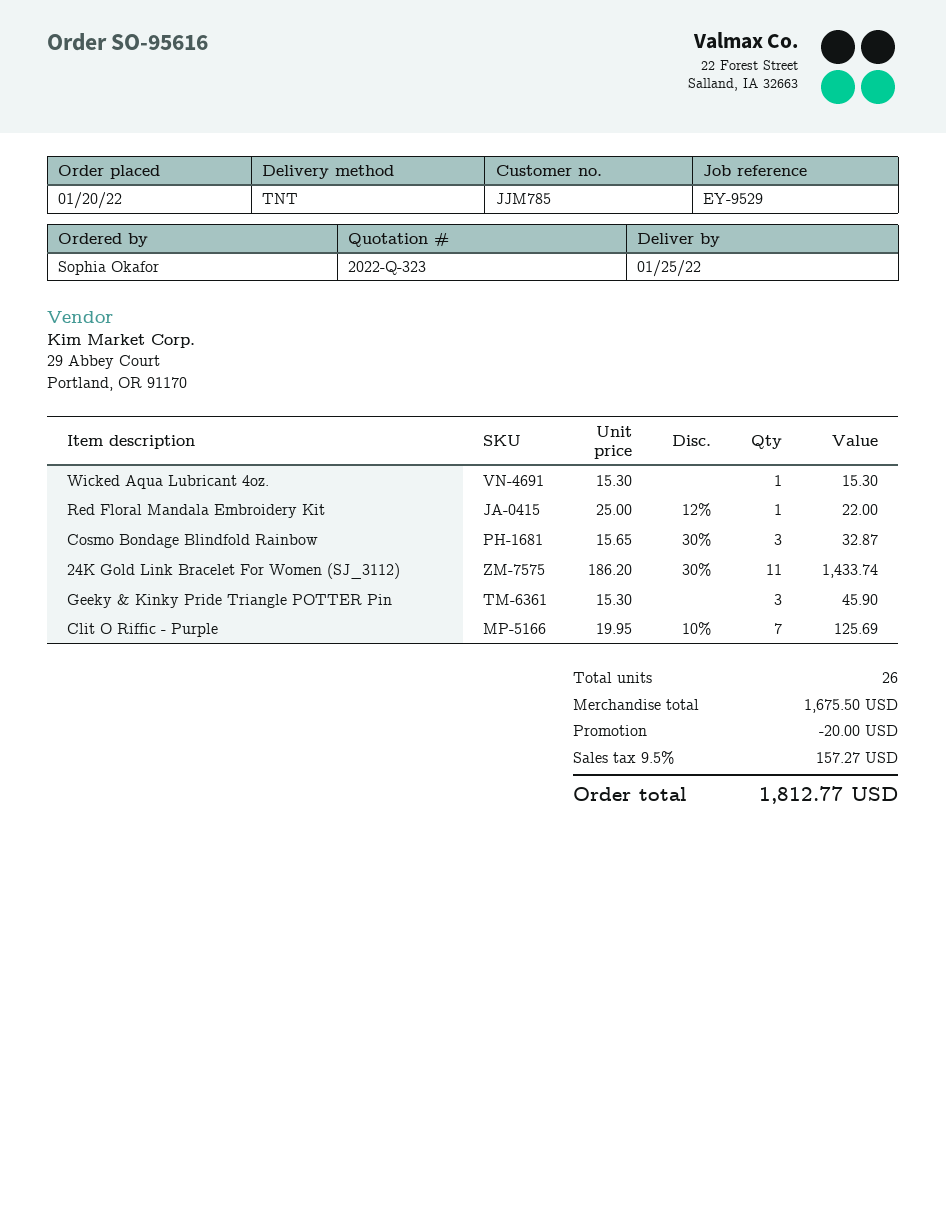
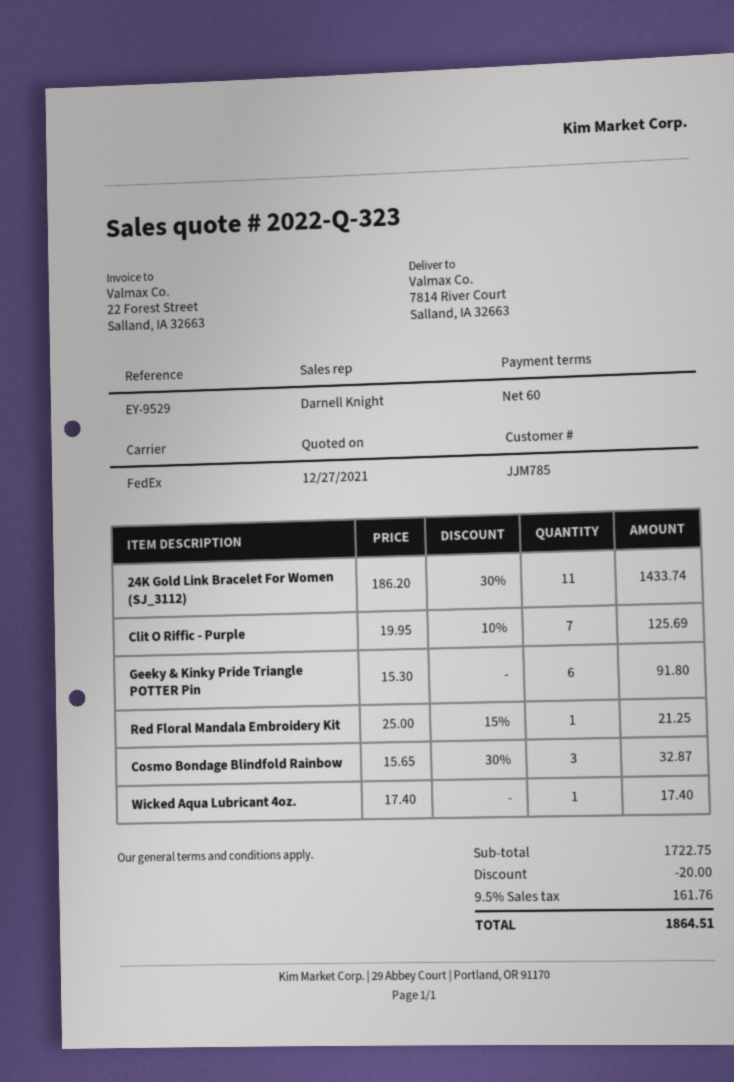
shipping method: TNT -> FedEx
Wicked Aqua Lubricant 4oz.: 1 x 15.30 = 15.30 -> 1 x 17.40 = 17.40
Red Floral Mandala Embroidery Kit: 1 x 25.00 - 12% = 22.00 -> 1 x 25.00 - 15% = 21.25
Geeky & Kinky Pride Triangle POTTER Pin: 3 x 15.30 = 45.90 -> 6 x 15.30 = 91.80
subtotal: 1675.50 -> 1722.75
tax: 9.5% = 157.27 -> 9.5% = 161.76
total: 1812.77 -> 1864.51

